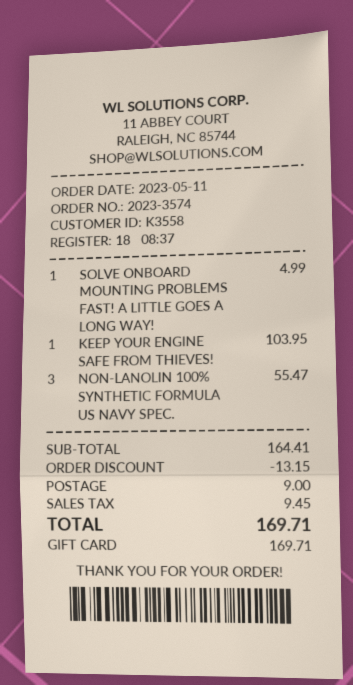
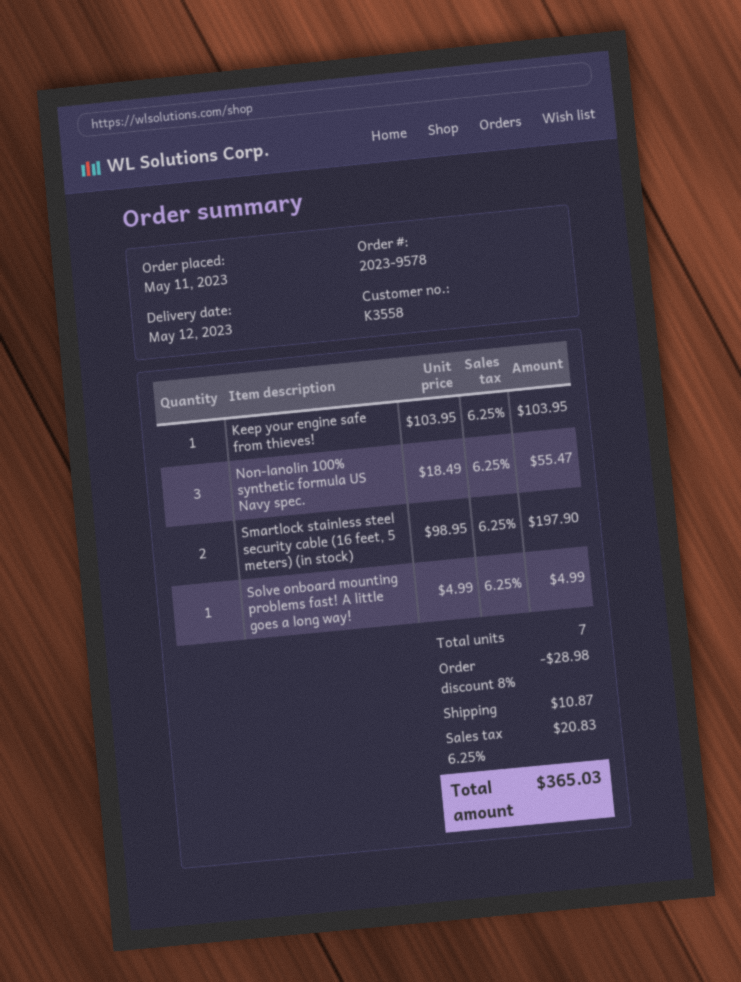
order number: 2023-3574 -> 2023-9578
Smartlock stainless steel security cable (16 feet, 5 meters) (in stock): none -> 2 for 197.90
discount: 13.15 -> 28.98
shipping: 9.00 -> 10.87
tax: 9.45 -> 20.83
total: 169.71 -> 365.03

